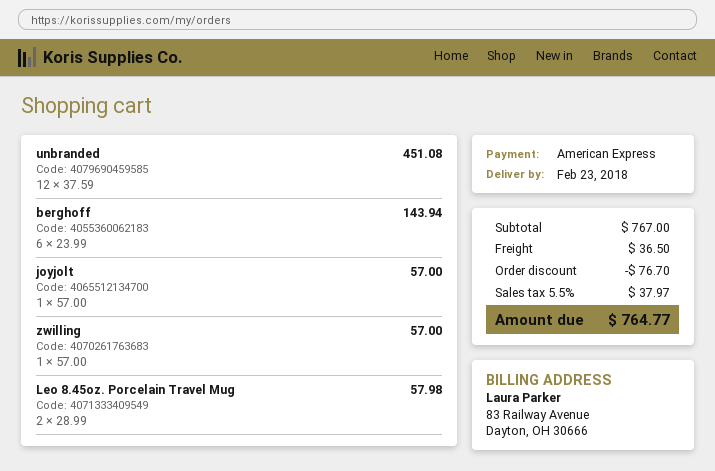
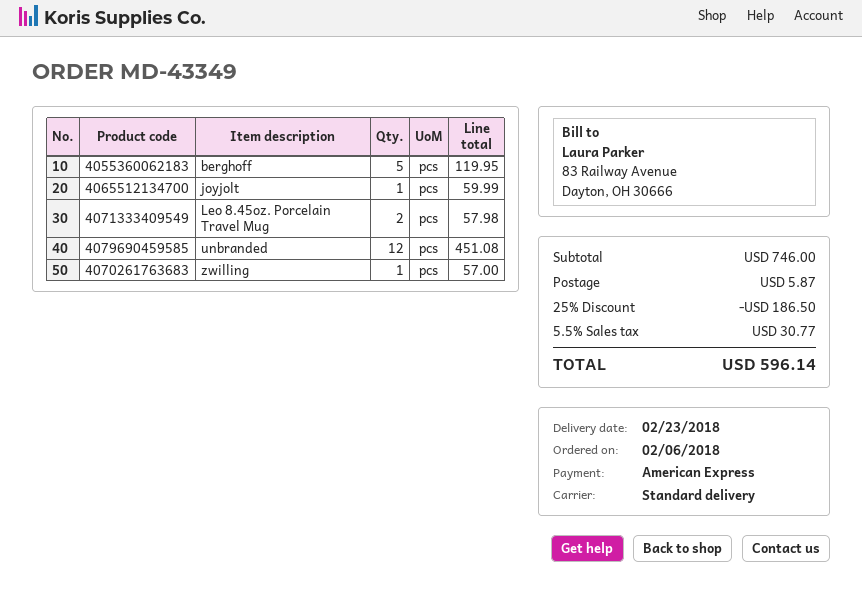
berghoff: 6 for 143.94 -> 5 for 119.95
joyjolt: 1 for 57.00 -> 1 for 59.99
subtotal: 767.00 -> 746.00
discount: 76.70 -> 186.50
shipping: 36.50 -> 5.87
tax: 5.5% = 37.97 -> 5.5% = 30.77
total: 764.77 -> 596.14

